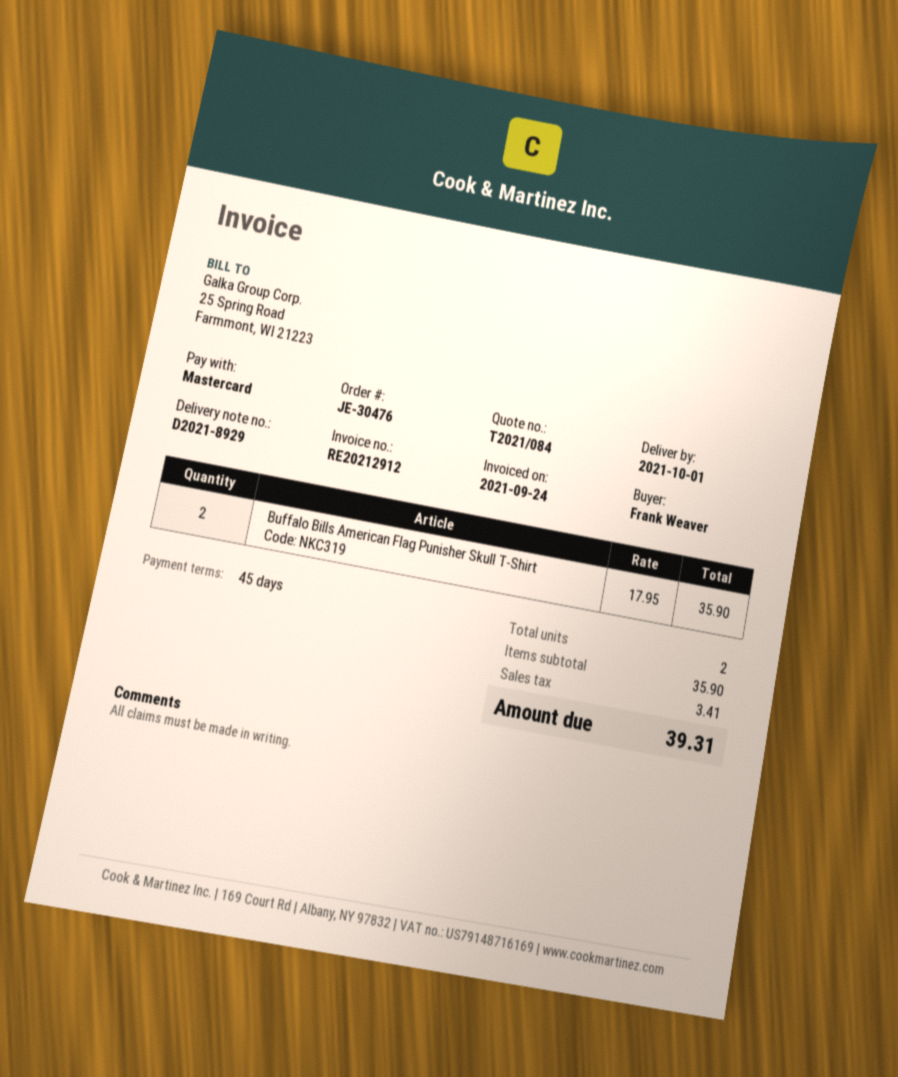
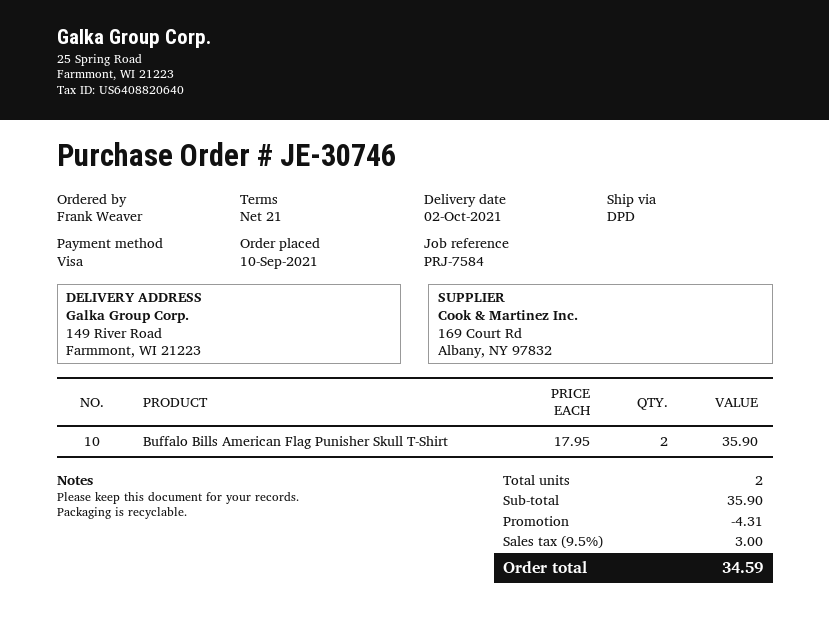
order number: JE-30476 -> JE-30746
delivery date: 2021-10-01 -> 2021-10-02
payment terms: 45 days -> 21 days
payment method: Mastercard -> Visa
discount: none -> 4.31
tax: 3.41 -> 3.00
total: 39.31 -> 34.59

